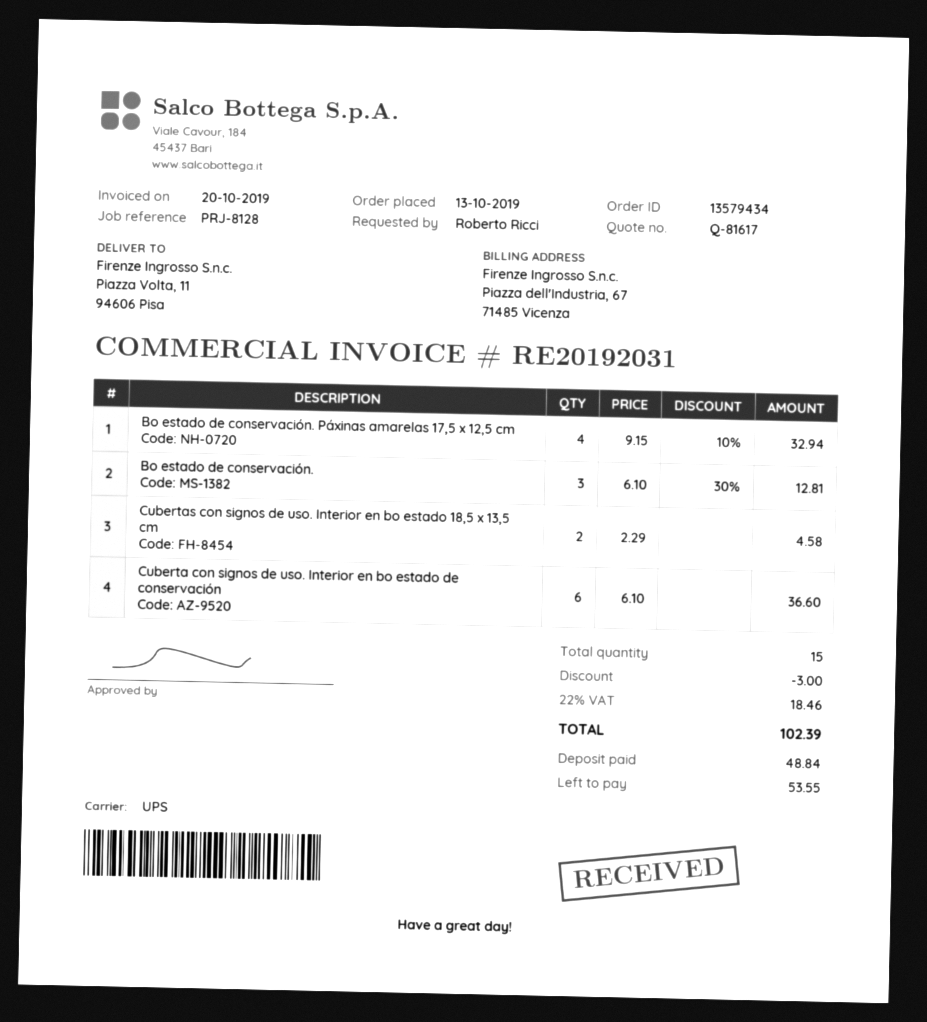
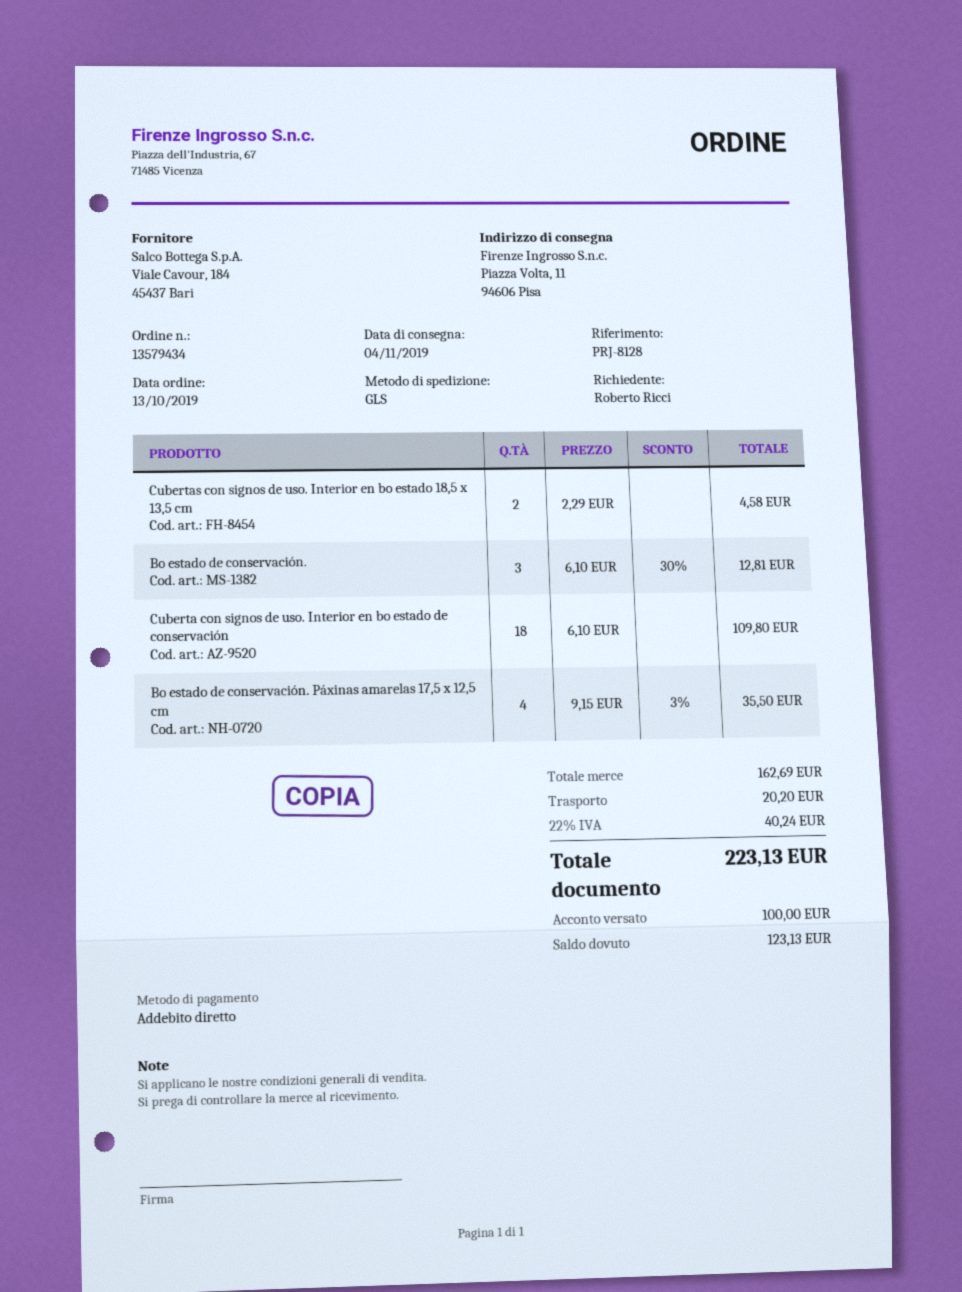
shipping method: UPS -> GLS
Bo estado de conservación. Páxinas amarelas 17,5 x 12,5 cm: 4 x 9.15 - 10% = 32.94 -> 4 x 9.15 - 3% = 35.50
Cuberta con signos de uso. Interior en bo estado de conservación: 6 x 6.10 = 36.60 -> 18 x 6.10 = 109.80
discount: 3.00 -> none
shipping: none -> 20.20
tax: 22% = 18.46 -> 22% = 40.24
total: 102.39 -> 223.13
deposit: 48.84 -> 100.00
balance: 53.55 -> 123.13

